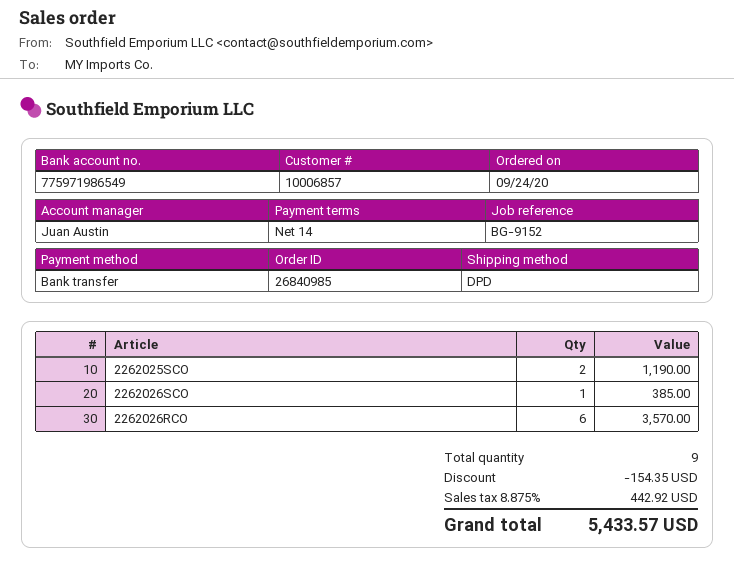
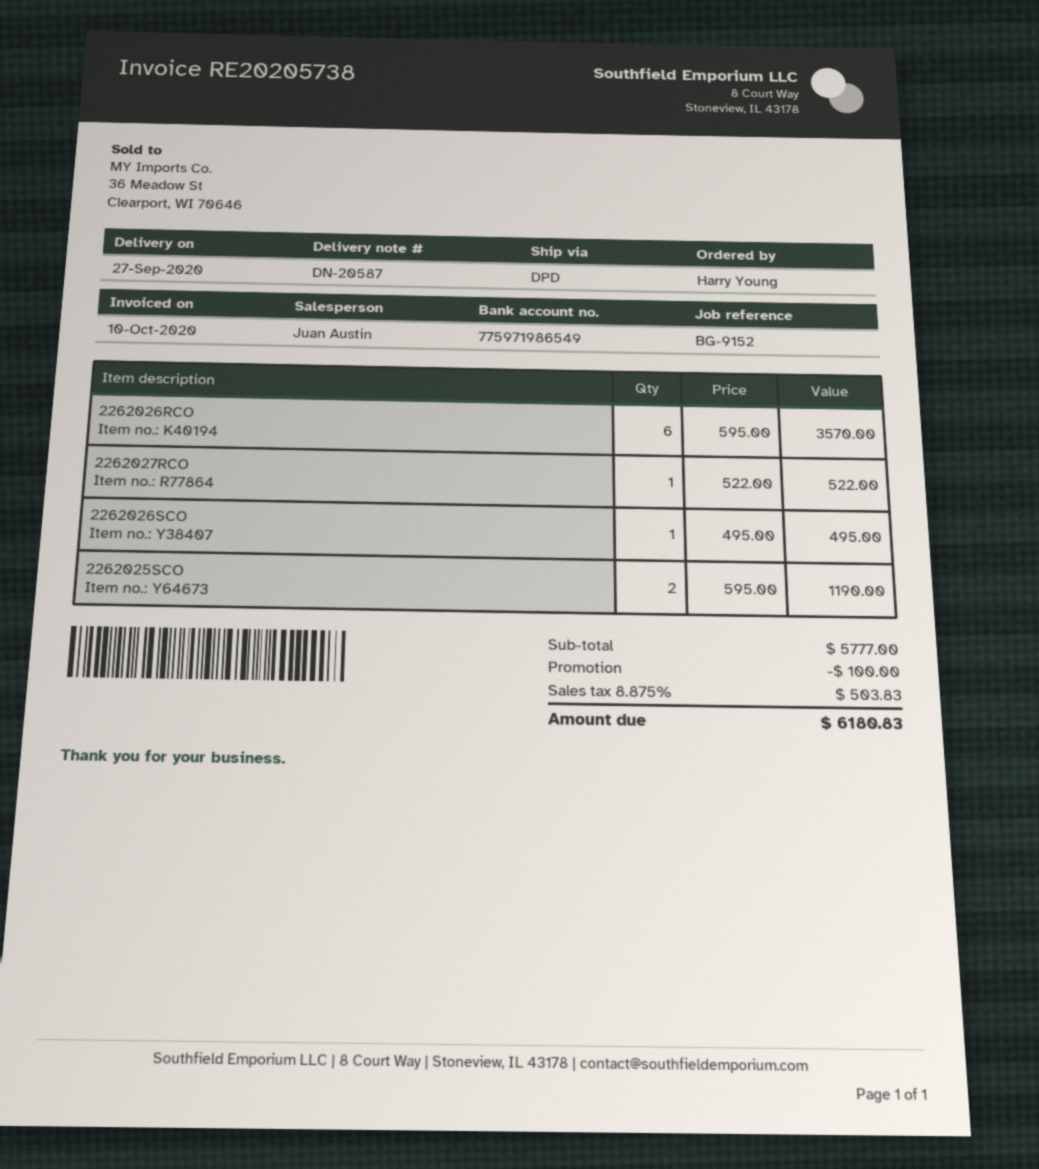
2262026SCO: 1 for 385.00 -> 1 for 495.00
2262027RCO: none -> 1 for 522.00
discount: 154.35 -> 100.00
tax: 8.875% = 442.92 -> 8.875% = 503.83
total: 5433.57 -> 6180.83

